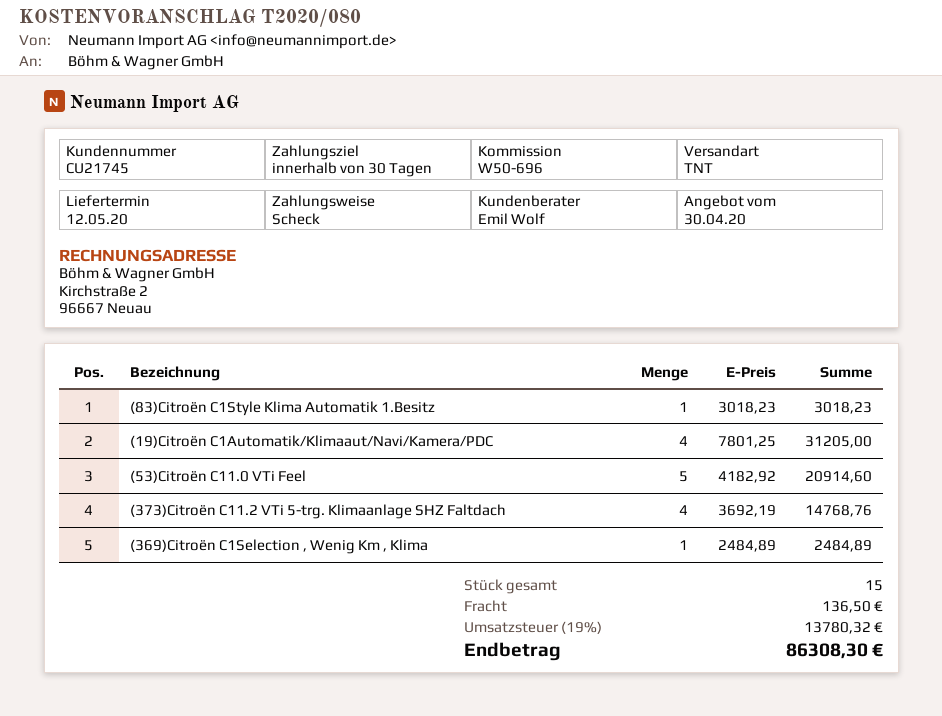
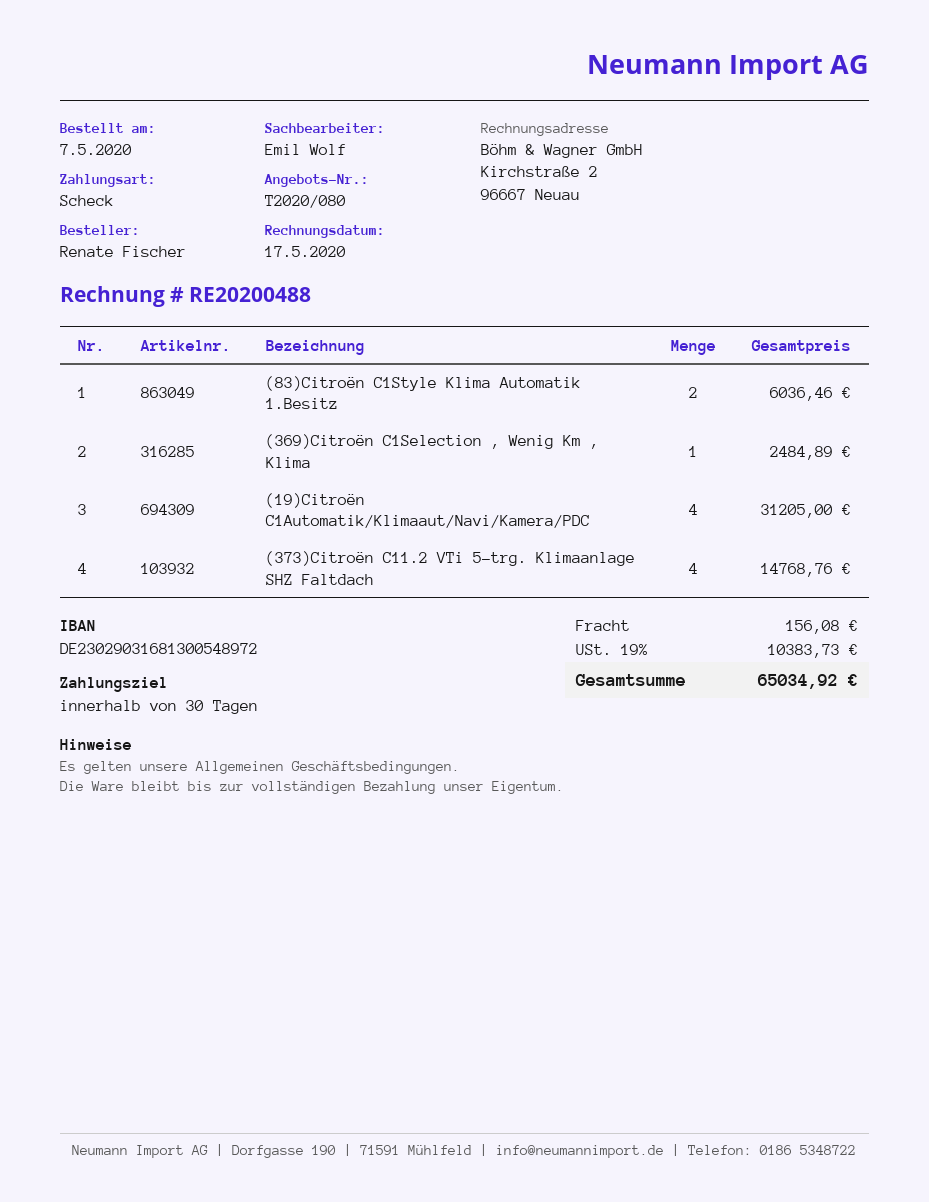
(83)Citroën C1Style Klima Automatik 1.Besitz: 1 for 3018.23 -> 2 for 6036.46
(53)Citroën C11.0 VTi Feel: 5 for 20914.60 -> none
shipping: 136.50 -> 156.08
tax: 19% = 13780.32 -> 19% = 10383.73
total: 86308.30 -> 65034.92

